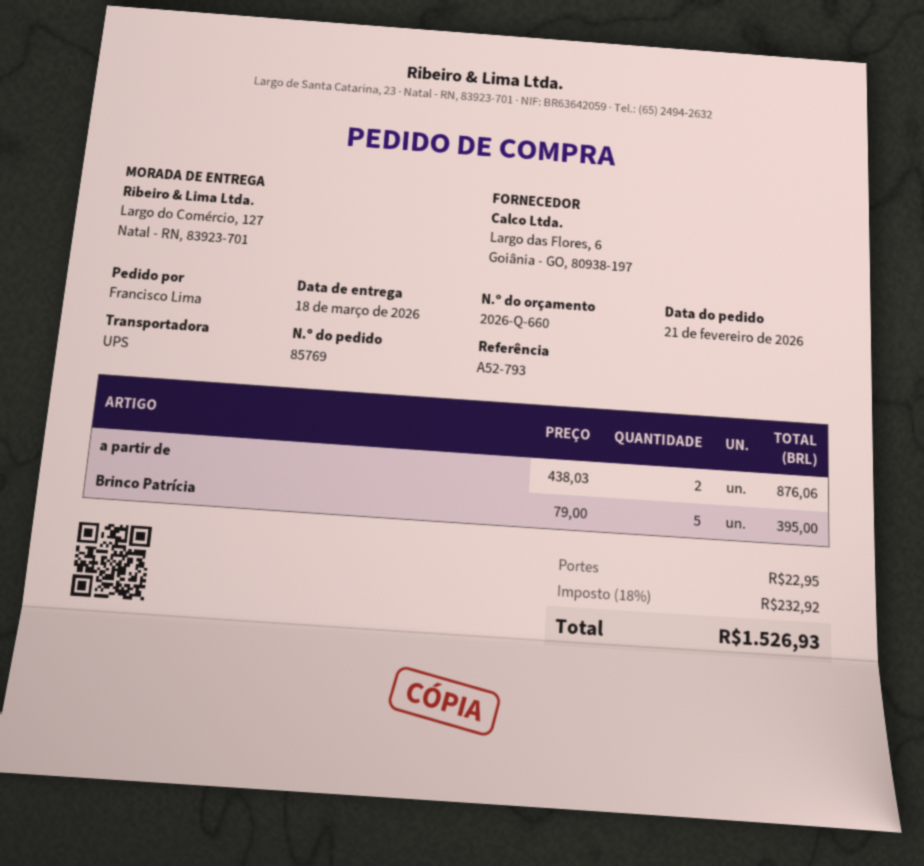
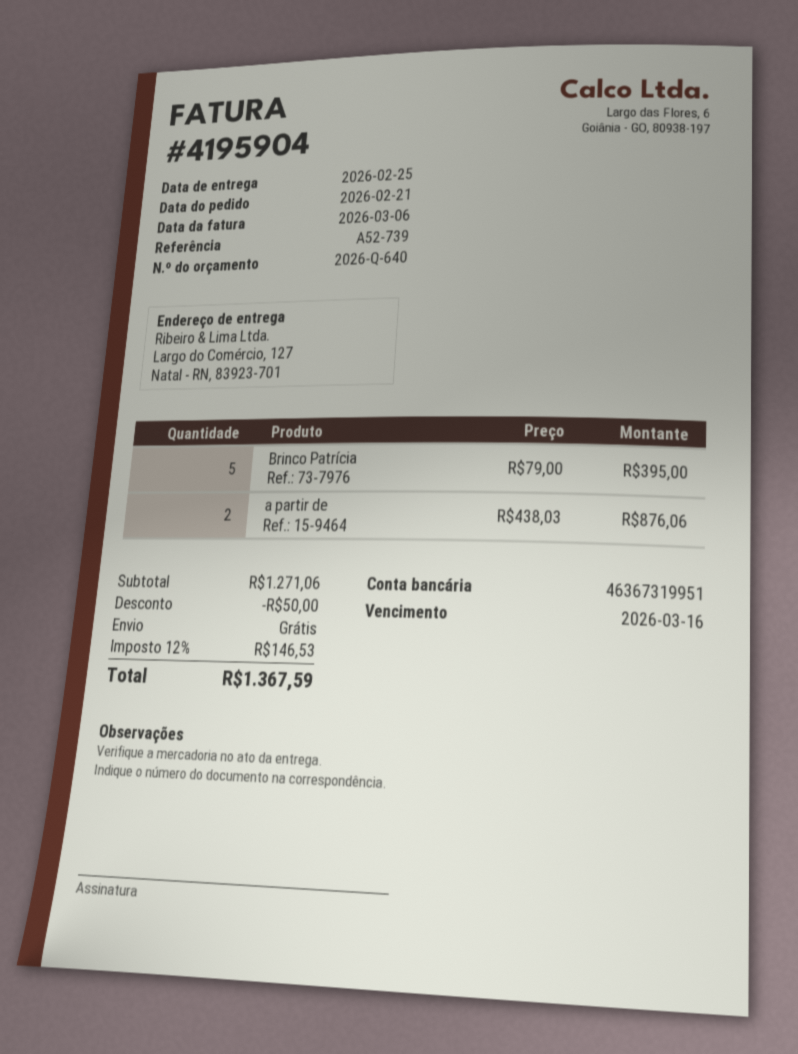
quote number: 2026-Q-660 -> 2026-Q-640
delivery date: 2026-03-18 -> 2026-02-25
reference: A52-793 -> A52-739
discount: none -> 50.00
shipping: 22.95 -> 0.00
tax: 18% = 232.92 -> 12% = 146.53
total: 1526.93 -> 1367.59

